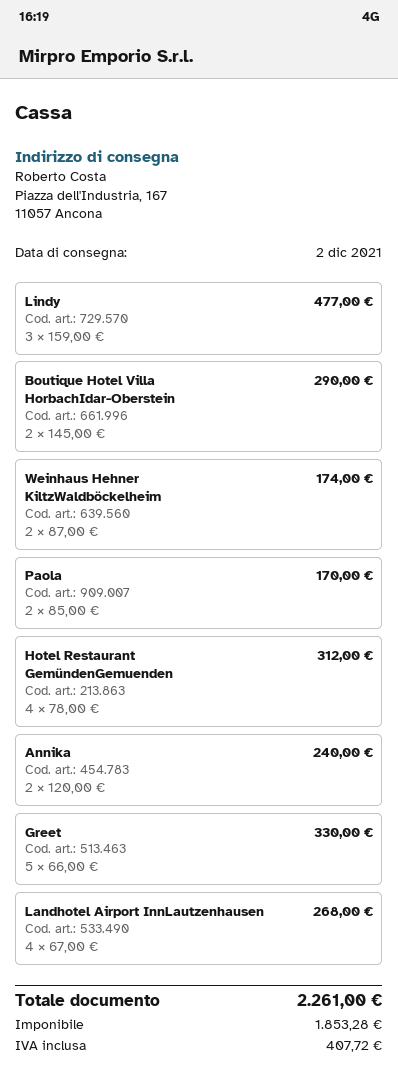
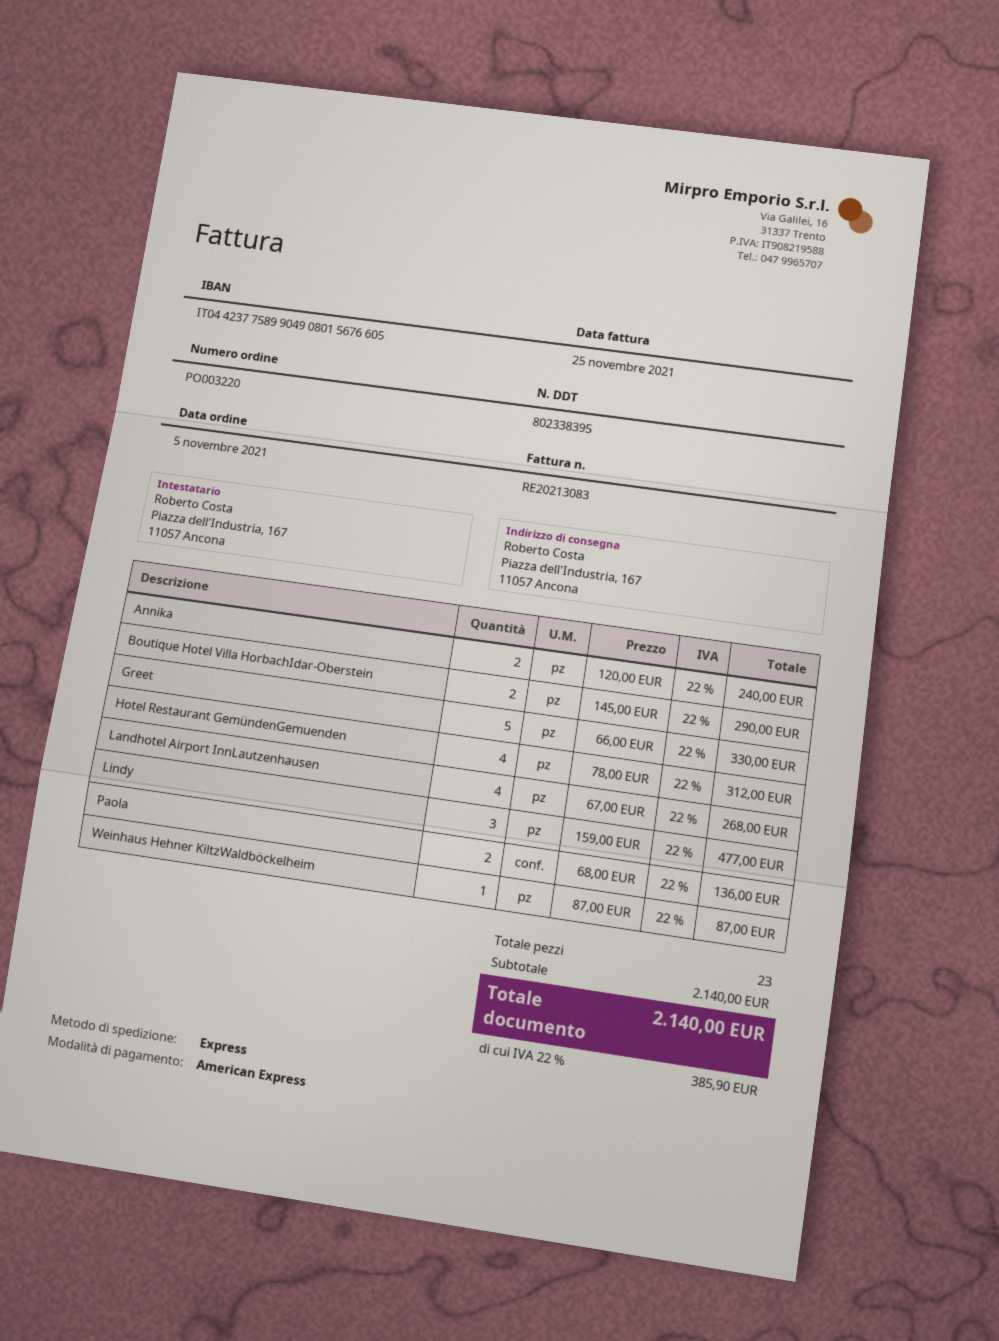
Weinhaus Hehner KiltzWaldböckelheim: 2 x 87.00 = 174.00 -> 1 x 87.00 = 87.00
Paola: 2 x 85.00 = 170.00 -> 2 x 68.00 = 136.00
tax: 407.72 -> 385.90
total: 2261.00 -> 2140.00

